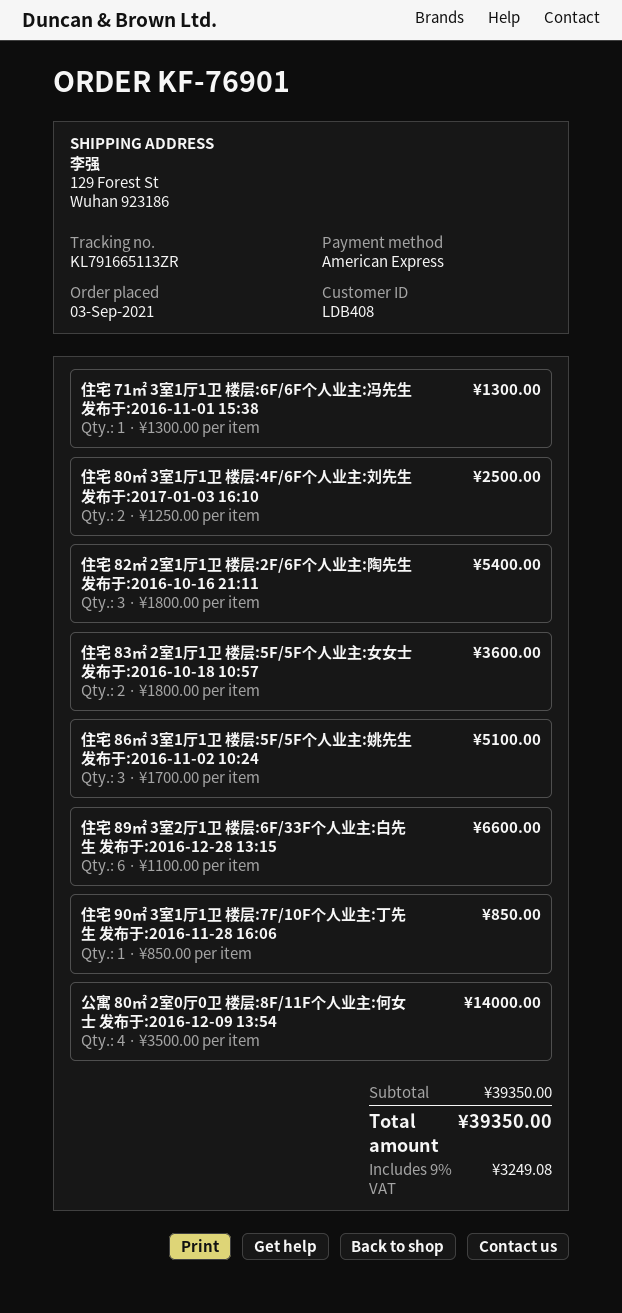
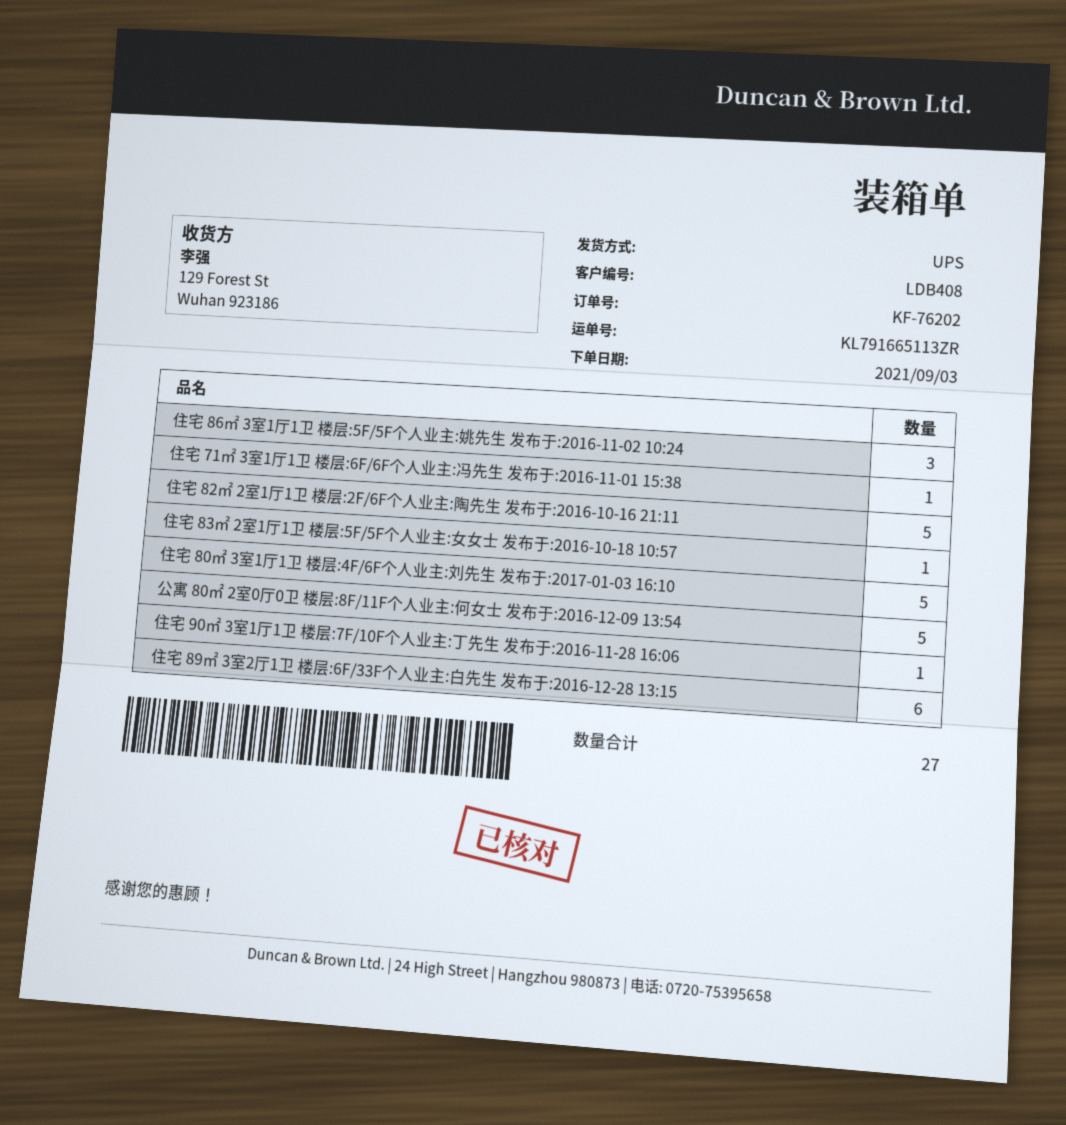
order number: KF-76901 -> KF-76202
住宅 80㎡ 3室1厅1卫 楼层:4F/6F个人业主:刘先生 发布于:2017-01-03 16:10: 2 -> 5
住宅 82㎡ 2室1厅1卫 楼层:2F/6F个人业主:陶先生 发布于:2016-10-16 21:11: 3 -> 5
住宅 83㎡ 2室1厅1卫 楼层:5F/5F个人业主:女女士 发布于:2016-10-18 10:57: 2 -> 1
公寓 80㎡ 2室0厅0卫 楼层:8F/11F个人业主:何女士 发布于:2016-12-09 13:54: 4 -> 5

